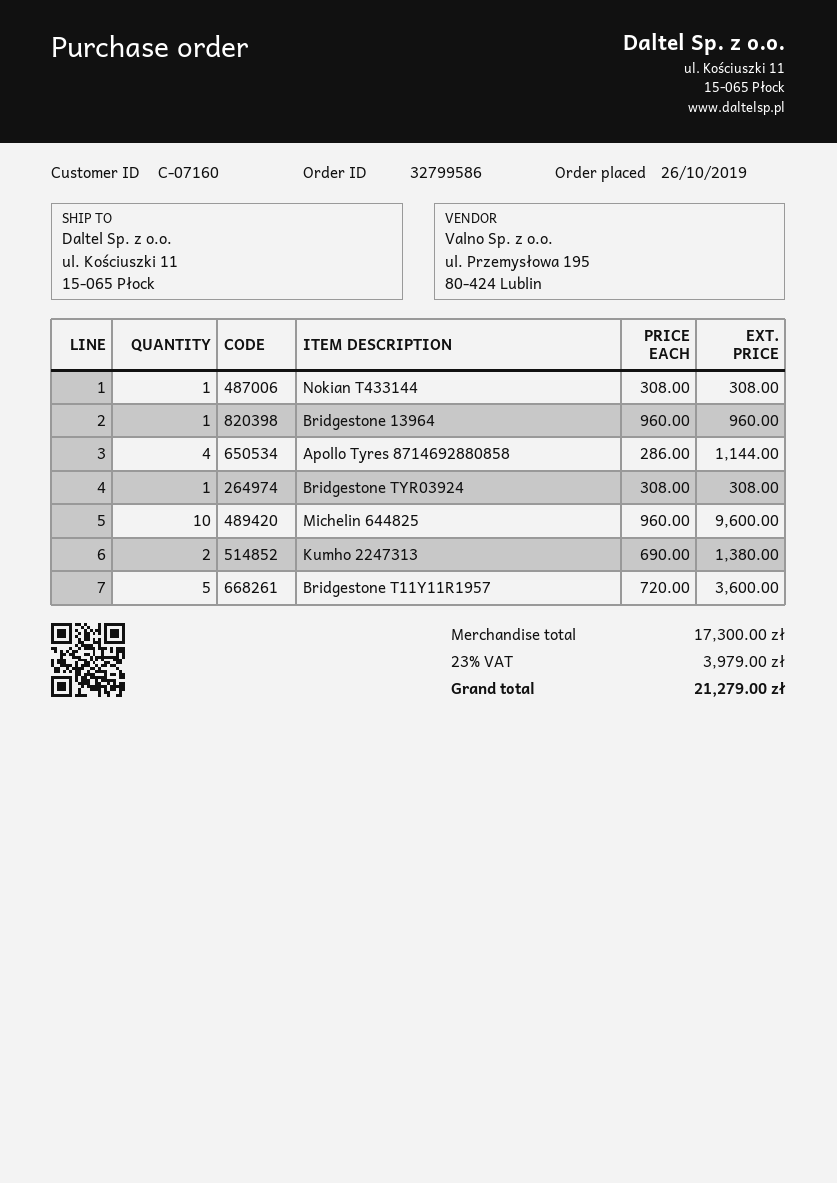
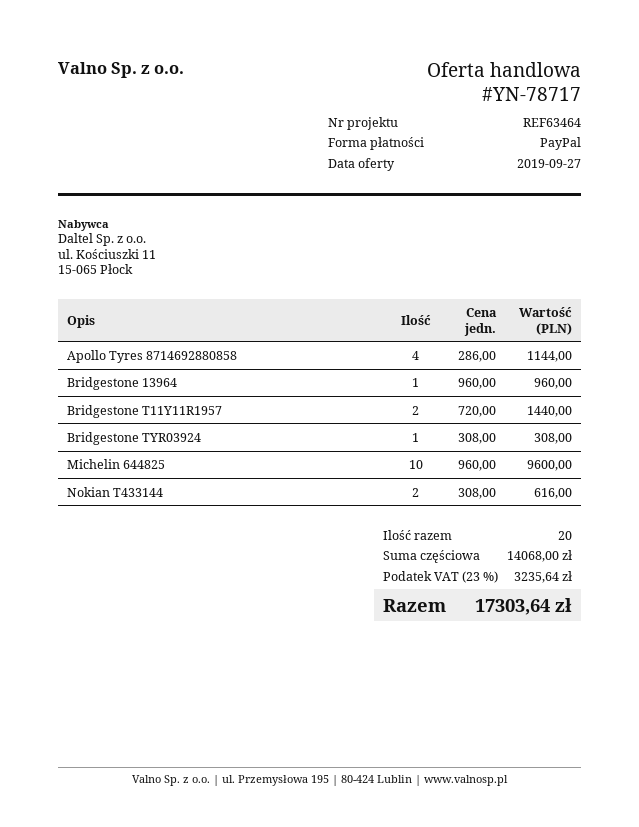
Nokian T433144: 1 x 308.00 = 308.00 -> 2 x 308.00 = 616.00
Kumho 2247313: 2 x 690.00 = 1380.00 -> none
Bridgestone T11Y11R1957: 5 x 720.00 = 3600.00 -> 2 x 720.00 = 1440.00
subtotal: 17300.00 -> 14068.00
tax: 23% = 3979.00 -> 23% = 3235.64
total: 21279.00 -> 17303.64

